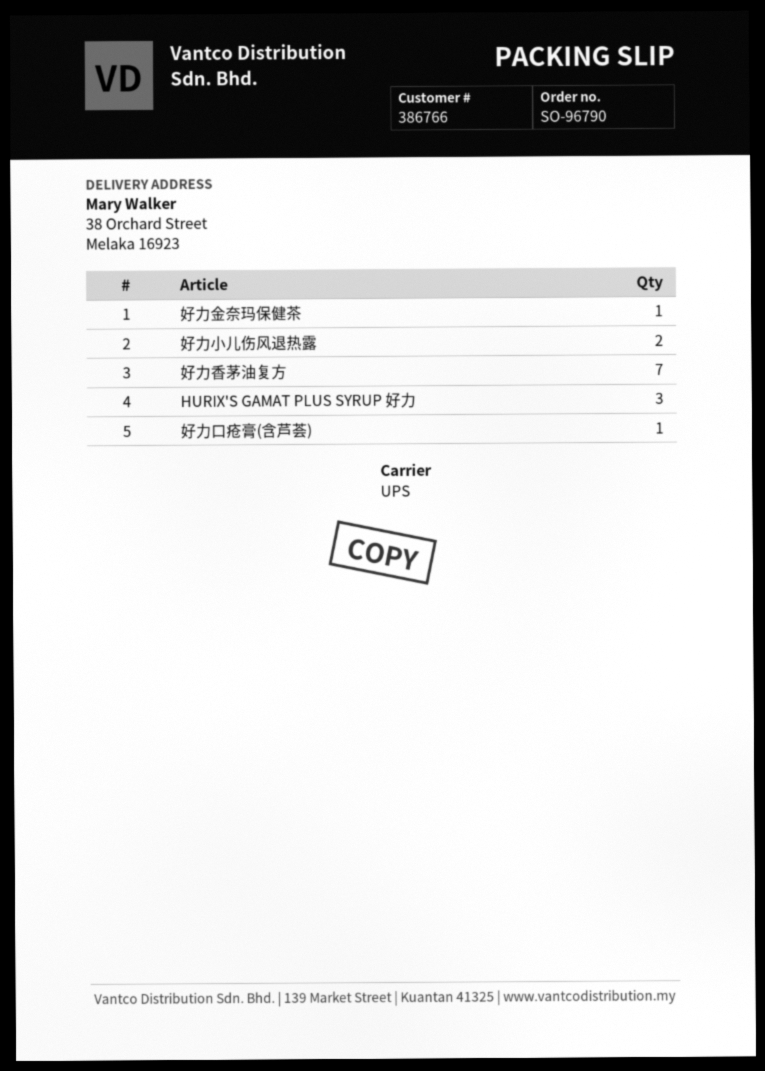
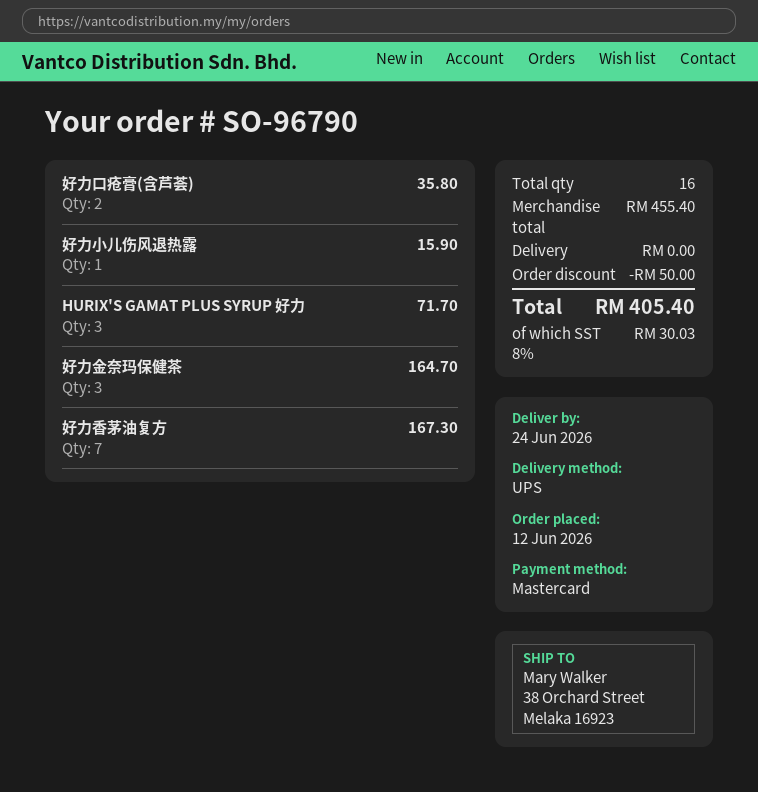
好力金奈玛保健茶: 1 -> 3
好力小儿伤风退热露: 2 -> 1
好力口疮膏(含芦荟): 1 -> 2

